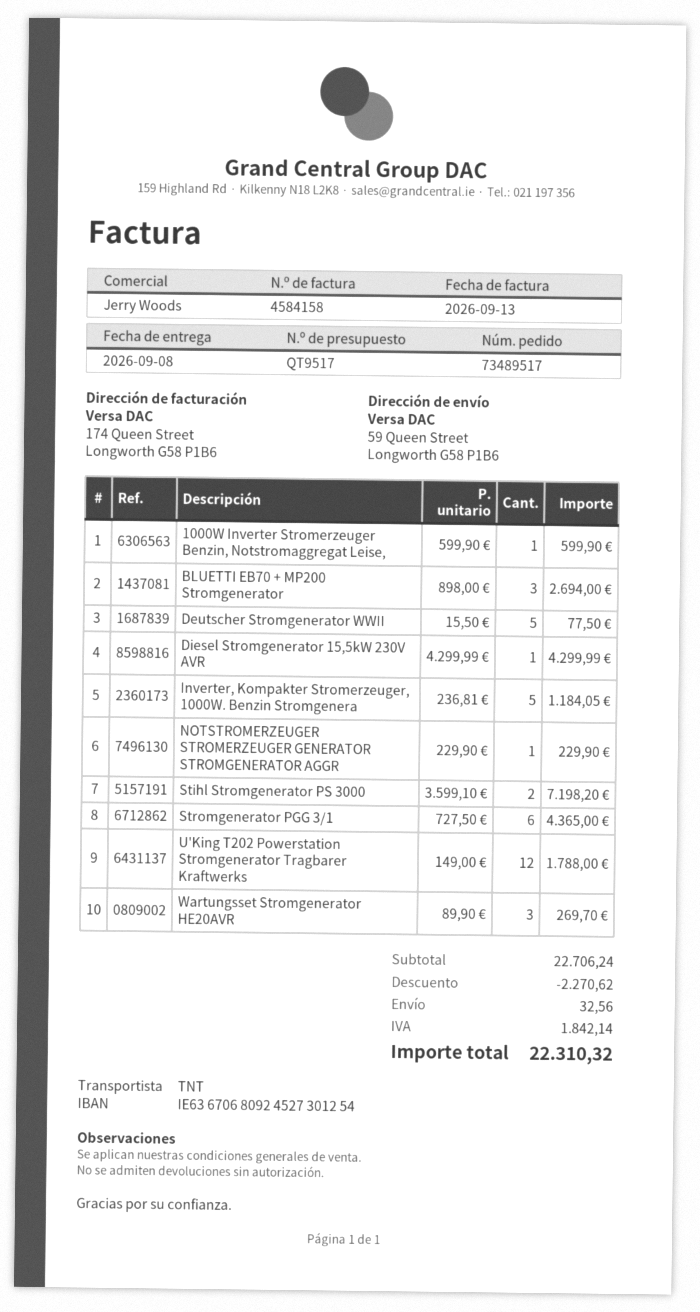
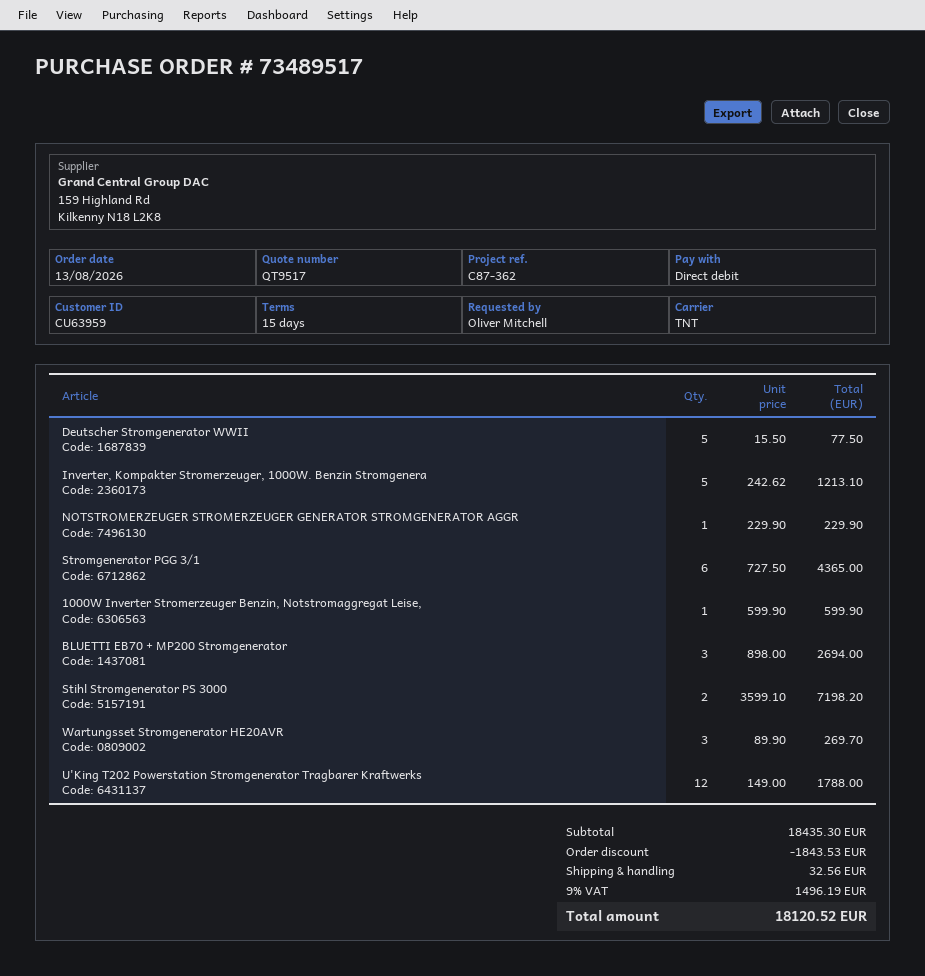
Diesel Stromgenerator 15,5kW 230V AVR: 1 x 4299.99 = 4299.99 -> none
Inverter, Kompakter Stromerzeuger, 1000W. Benzin Stromgenera: 5 x 236.81 = 1184.05 -> 5 x 242.62 = 1213.10
subtotal: 22706.24 -> 18435.30
discount: 2270.62 -> 1843.53
tax: 1842.14 -> 1496.19
total: 22310.32 -> 18120.52

